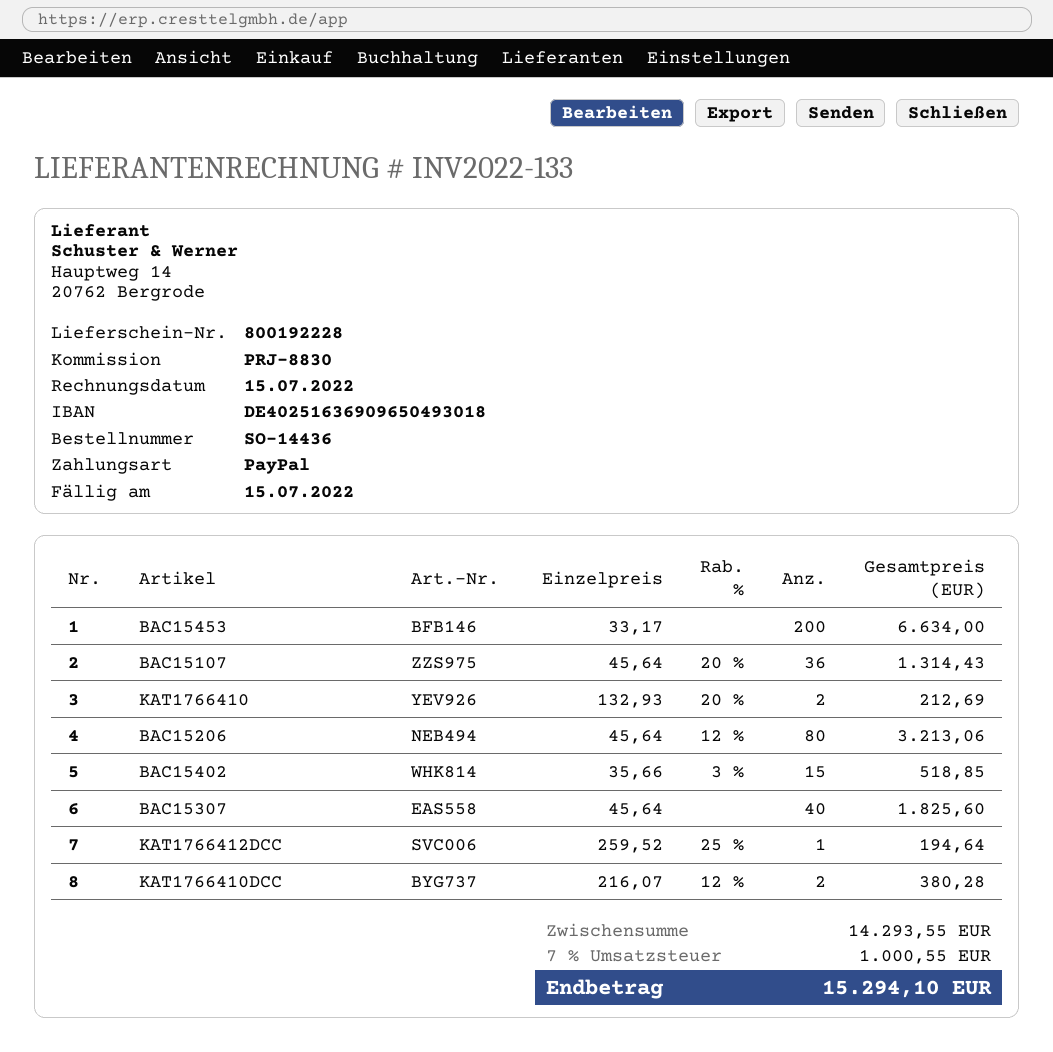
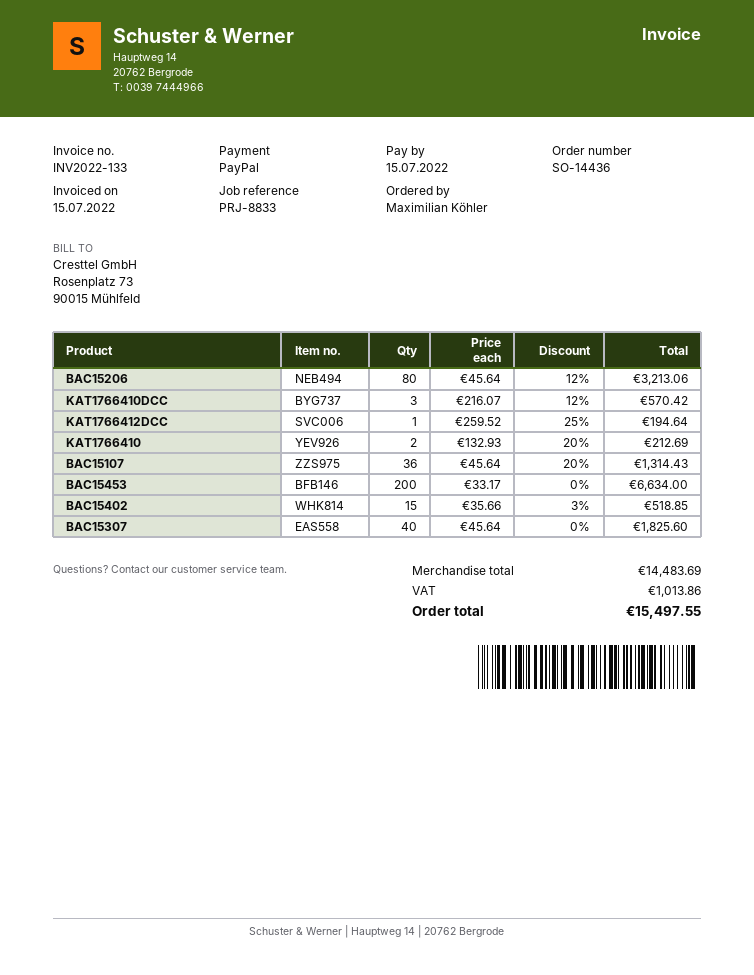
reference: PRJ-8830 -> PRJ-8833
KAT1766410DCC: 2 x 216.07 - 12% = 380.28 -> 3 x 216.07 - 12% = 570.42
subtotal: 14293.55 -> 14483.69
tax: 1000.55 -> 1013.86
total: 15294.10 -> 15497.55

